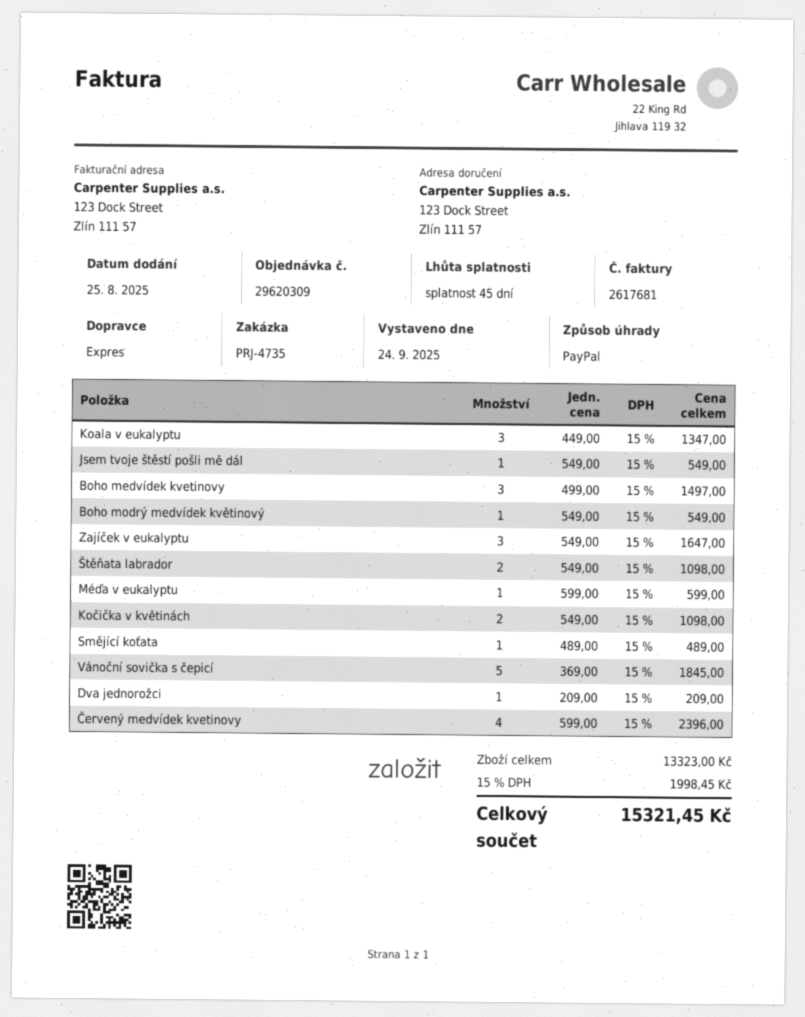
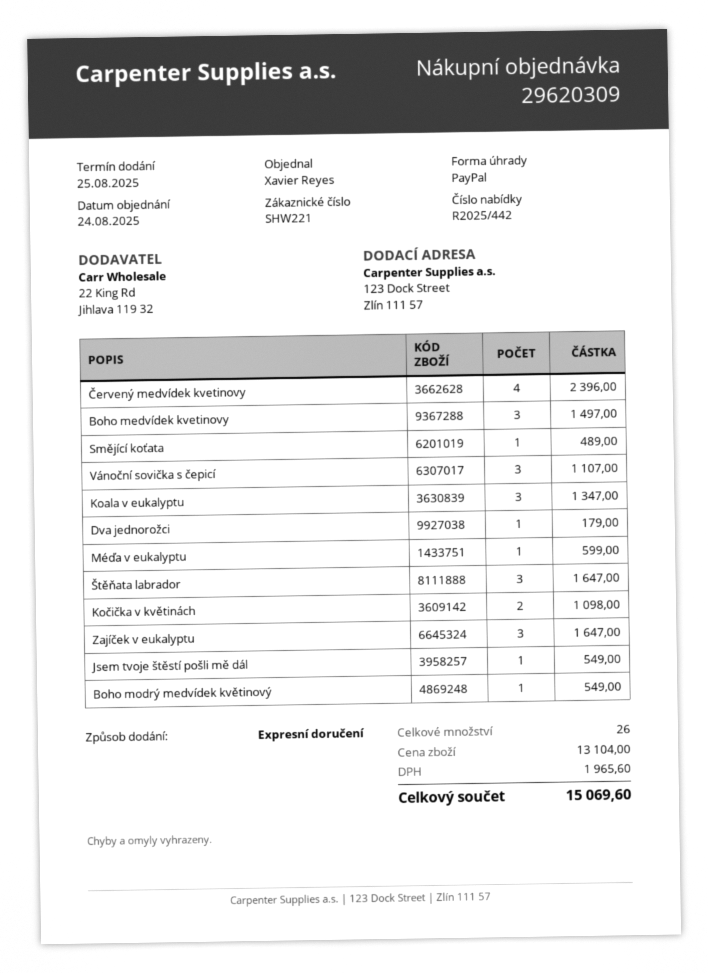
Štěňata labrador: 2 for 1098.00 -> 3 for 1647.00
Vánoční sovička s čepicí: 5 for 1845.00 -> 3 for 1107.00
Dva jednorožci: 1 for 209.00 -> 1 for 179.00
subtotal: 13323.00 -> 13104.00
tax: 1998.45 -> 1965.60
total: 15321.45 -> 15069.60

